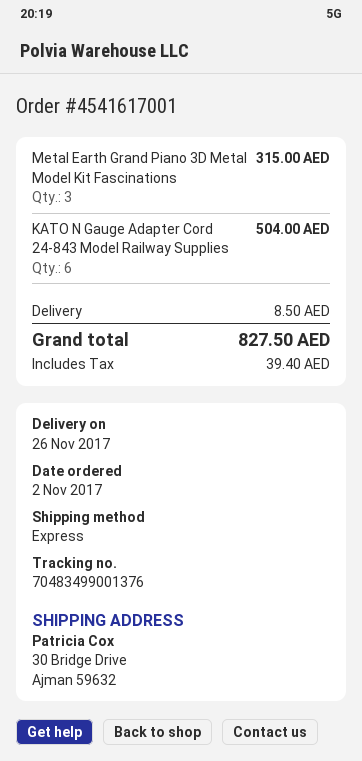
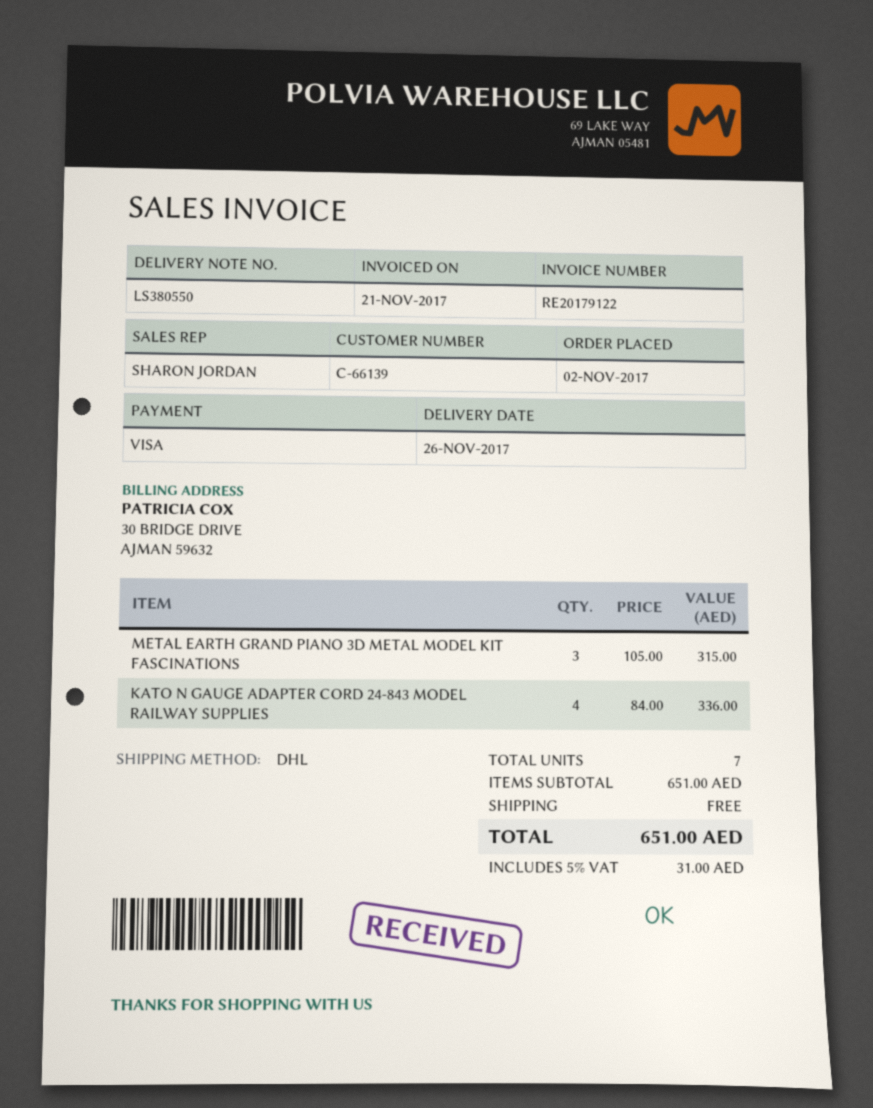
shipping method: express -> DHL
KATO N Gauge Adapter Cord 24-843 Model Railway Supplies: 6 for 504.00 -> 4 for 336.00
shipping: 8.50 -> 0.00
tax: 39.40 -> 31.00
total: 827.50 -> 651.00

